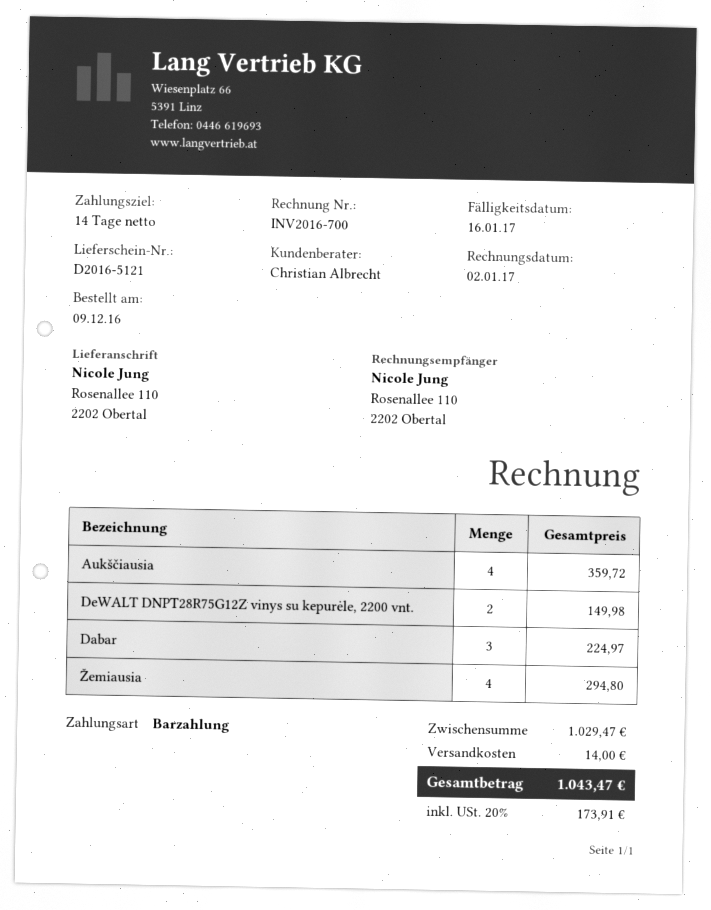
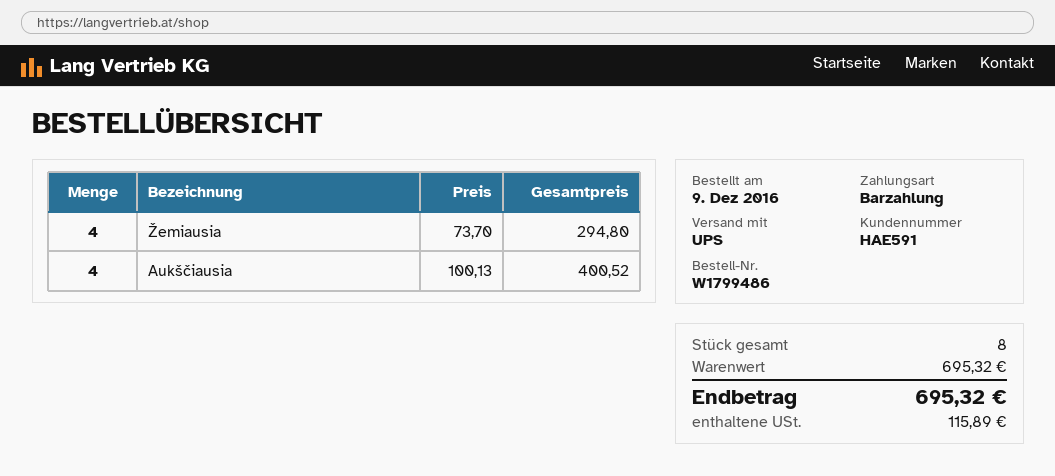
Aukščiausia: 4 for 359.72 -> 4 for 400.52
DeWALT DNPT28R75G12Z vinys su kepurėle, 2200 vnt.: 2 for 149.98 -> none
Dabar: 3 for 224.97 -> none
subtotal: 1029.47 -> 695.32
shipping: 14.00 -> none
tax: 173.91 -> 115.89
total: 1043.47 -> 695.32

